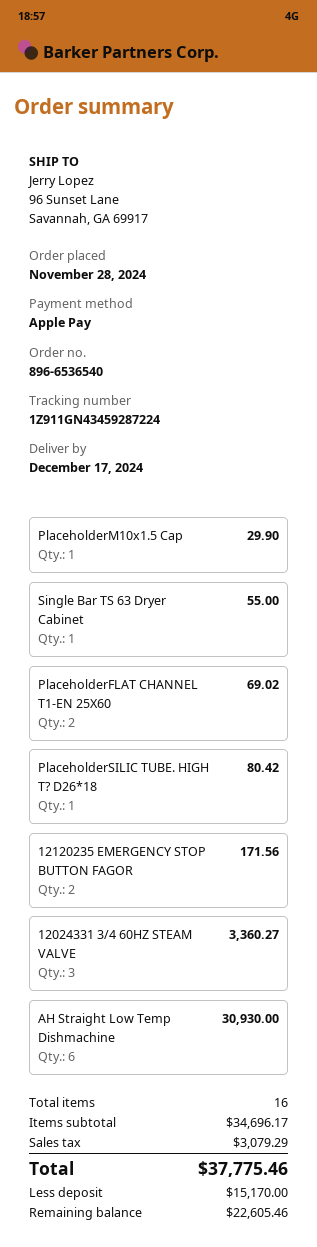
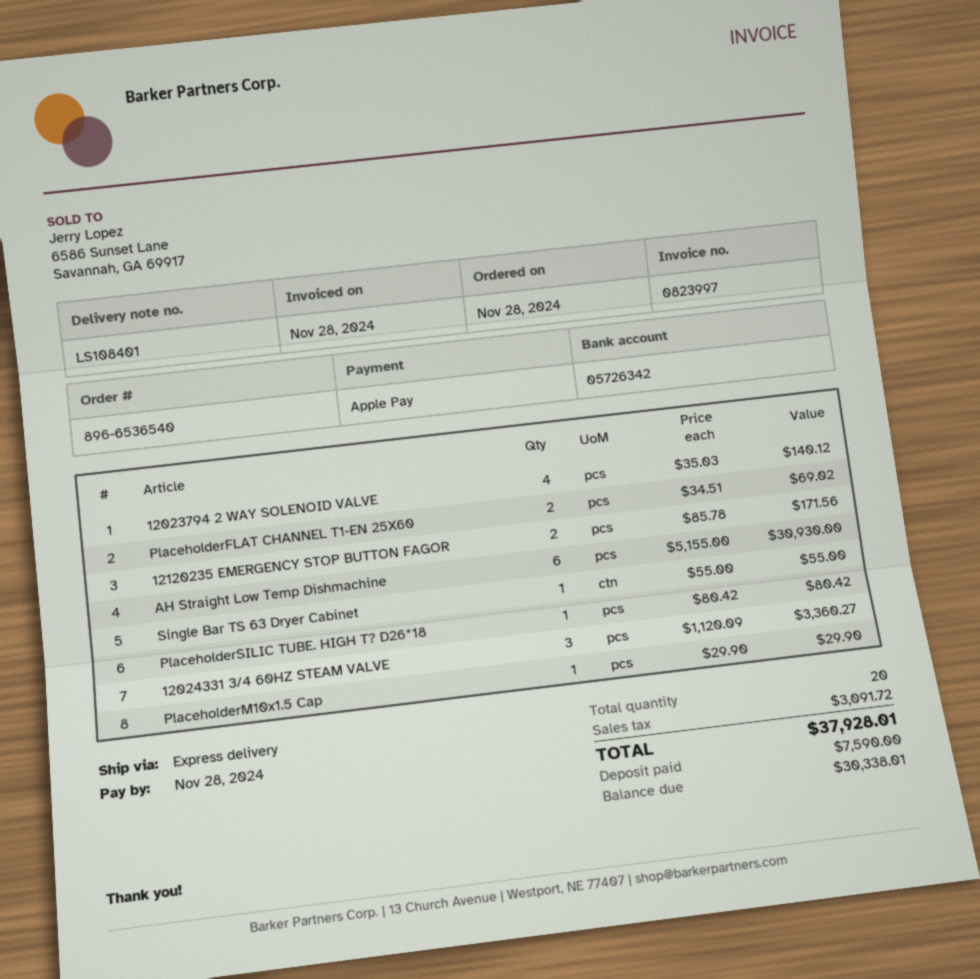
12023794 2 WAY SOLENOID VALVE: none -> 4 for 140.12
total quantity: 16 -> 20
tax: 3079.29 -> 3091.72
total: 37775.46 -> 37928.01
deposit: 15170.00 -> 7590.00
balance: 22605.46 -> 30338.01

